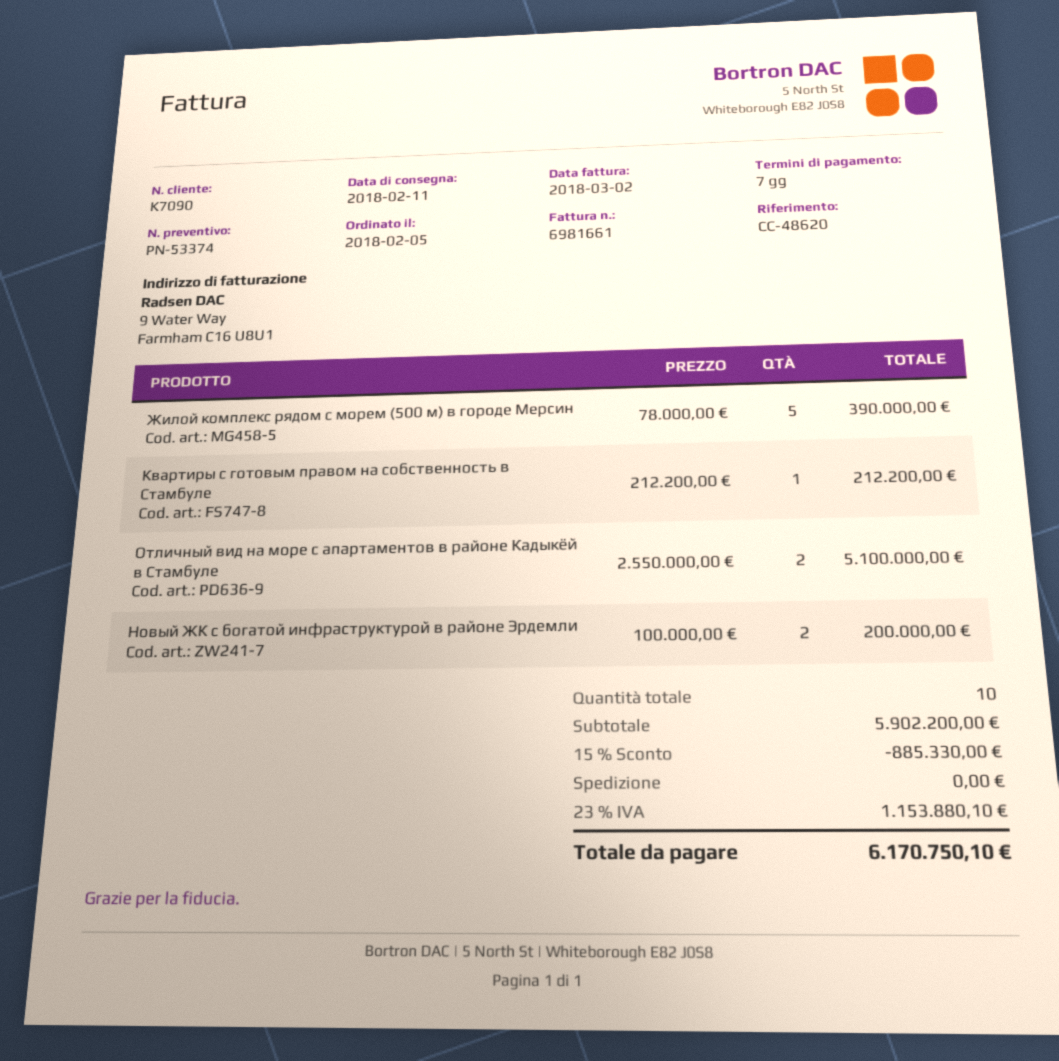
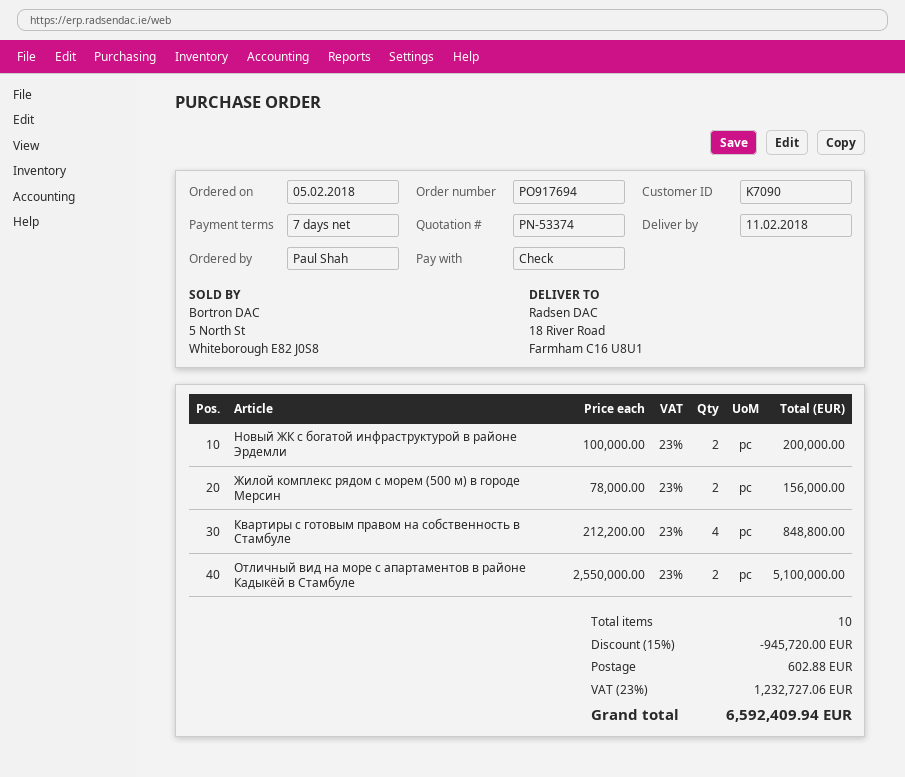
Жилой комплекс рядом с морем (500 м) в городе Мерсин: 5 x 78000.00 = 390000.00 -> 2 x 78000.00 = 156000.00
Квартиры с готовым правом на собственность в Стамбуле: 1 x 212200.00 = 212200.00 -> 4 x 212200.00 = 848800.00
discount: 15% = 885330.00 -> 15% = 945720.00
shipping: 0.00 -> 602.88
tax: 23% = 1153880.10 -> 23% = 1232727.06
total: 6170750.10 -> 6592409.94

